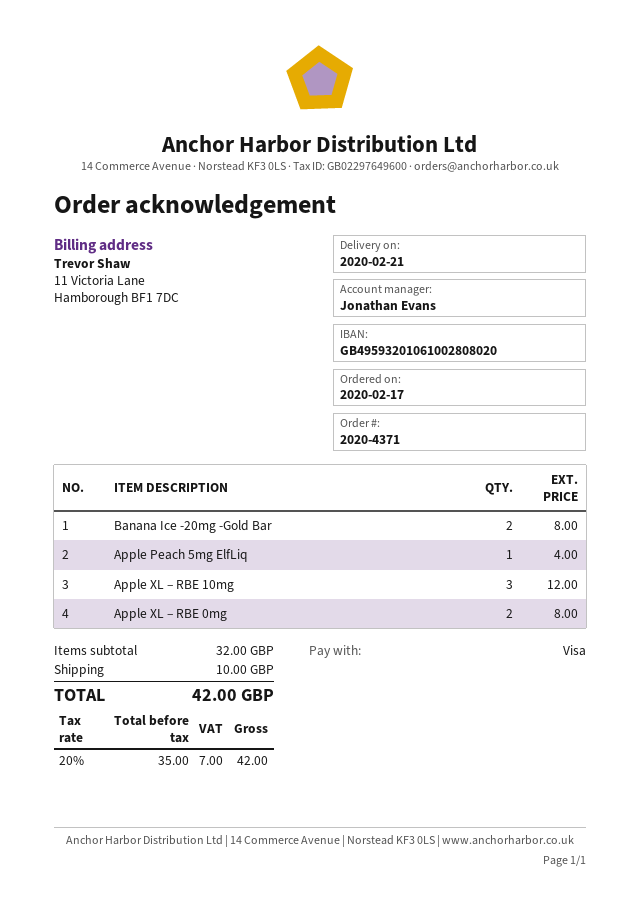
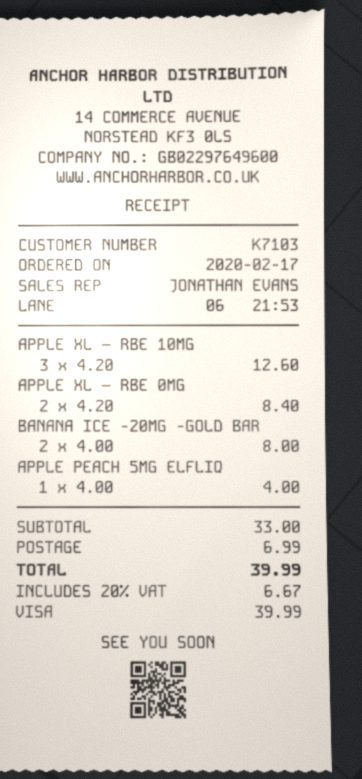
Apple XL – RBE 10mg: 3 for 12.00 -> 3 for 12.60
Apple XL – RBE 0mg: 2 for 8.00 -> 2 for 8.40
subtotal: 32.00 -> 33.00
shipping: 10.00 -> 6.99
tax: 20% = 7.00 -> 20% = 6.67
total: 42.00 -> 39.99

